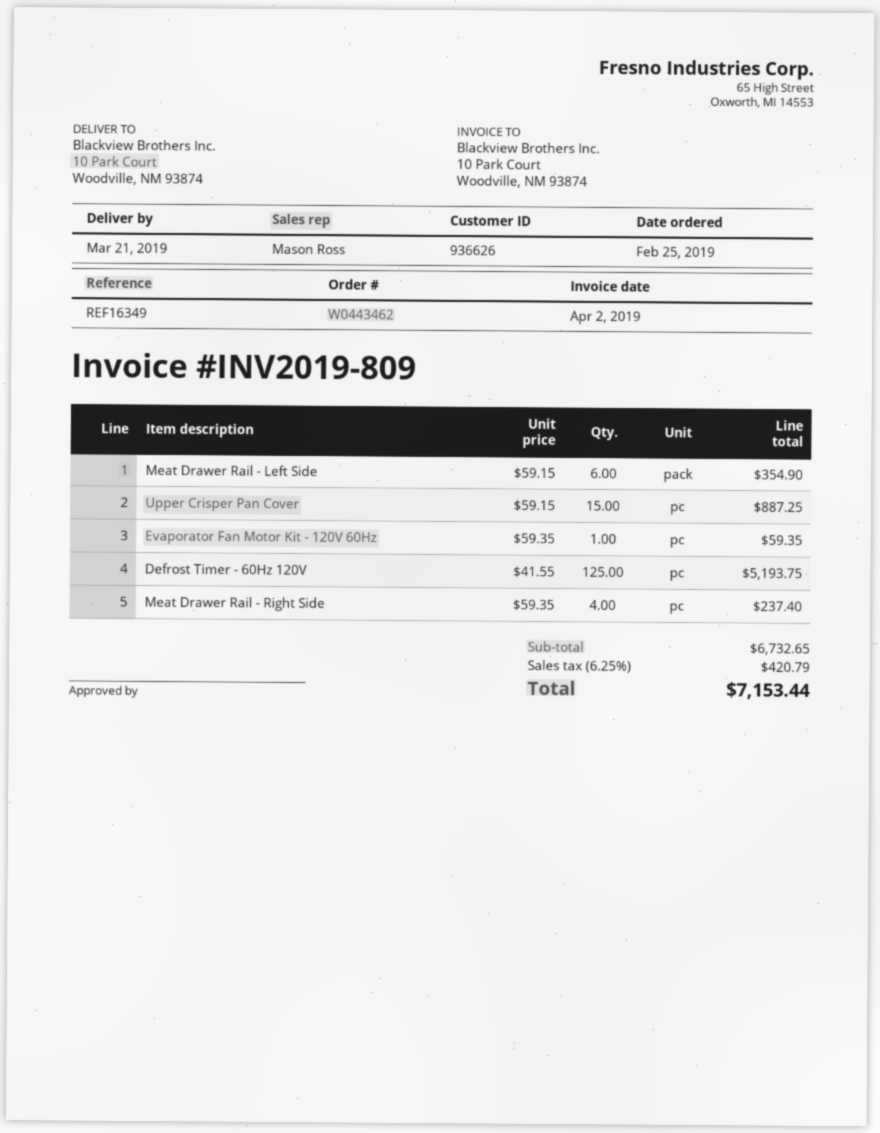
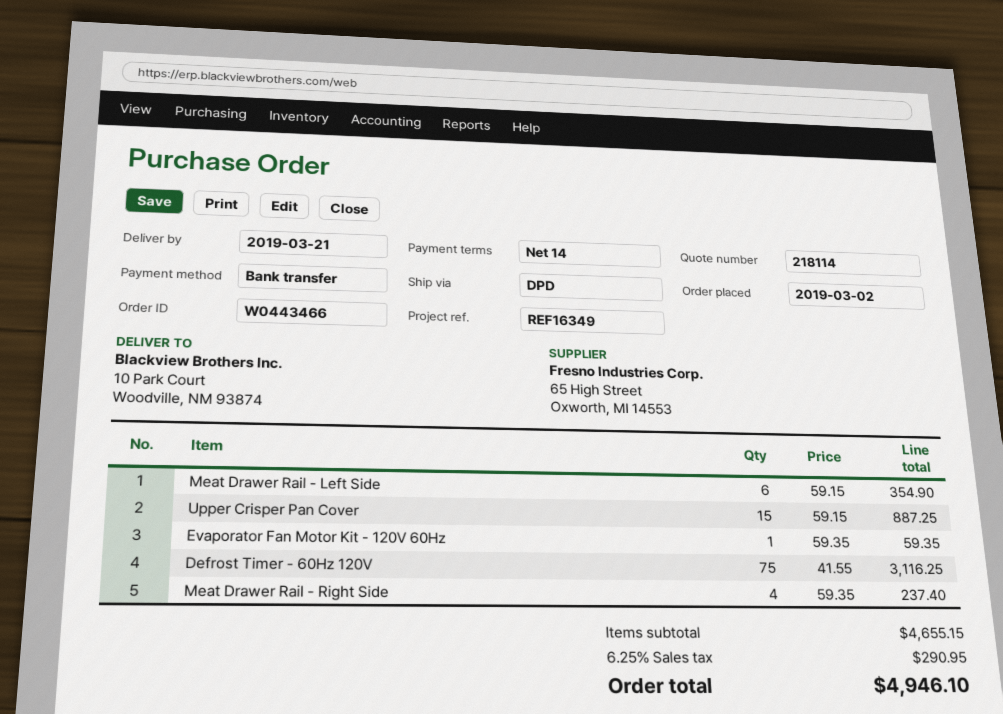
order number: W0443462 -> W0443466
order date: 2019-02-25 -> 2019-03-02
Defrost Timer - 60Hz 120V: 125 x 41.55 = 5193.75 -> 75 x 41.55 = 3116.25
subtotal: 6732.65 -> 4655.15
tax: 6.25% = 420.79 -> 6.25% = 290.95
total: 7153.44 -> 4946.10

